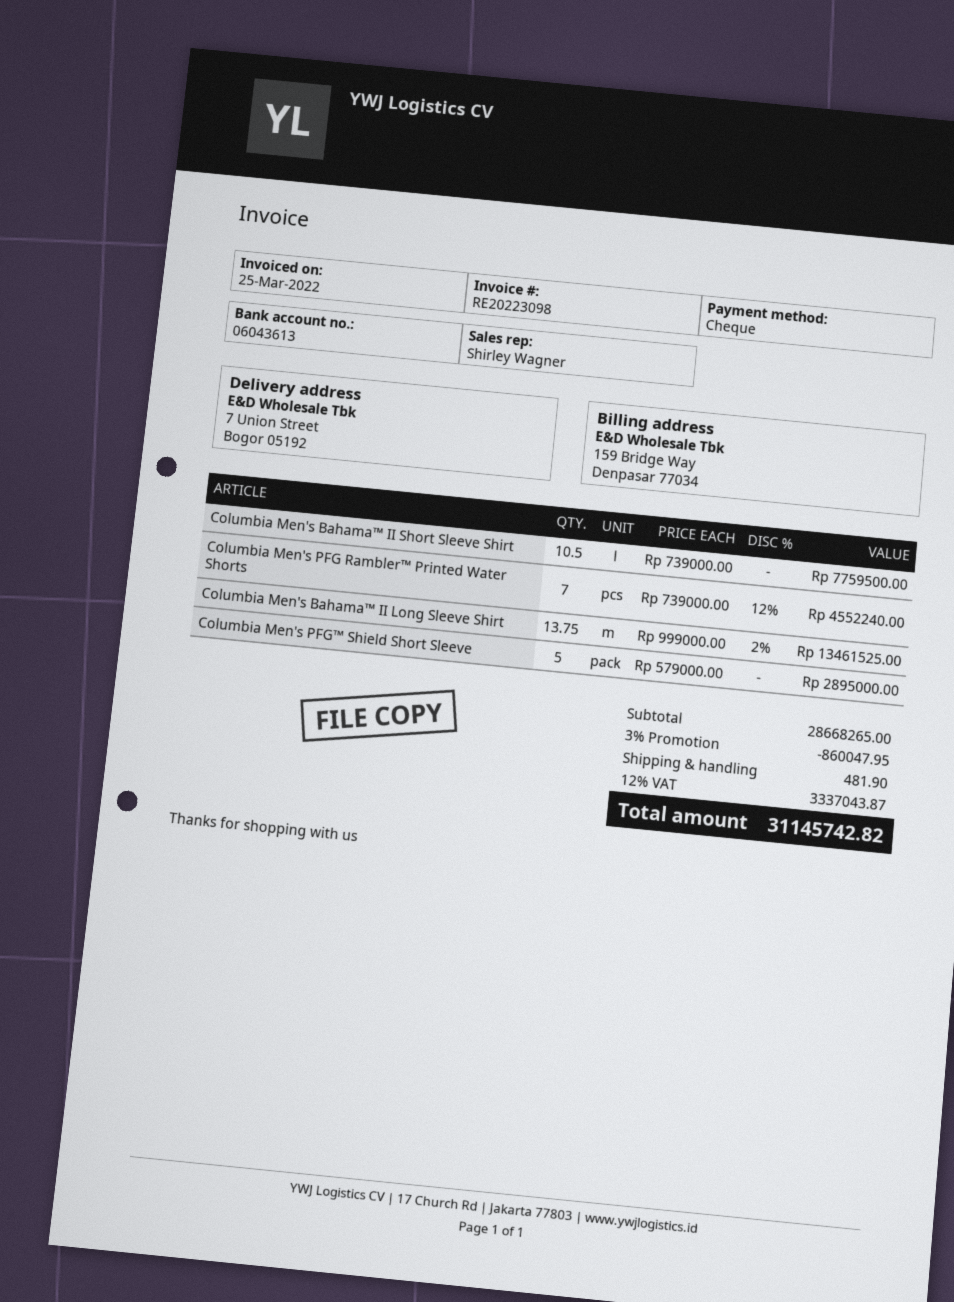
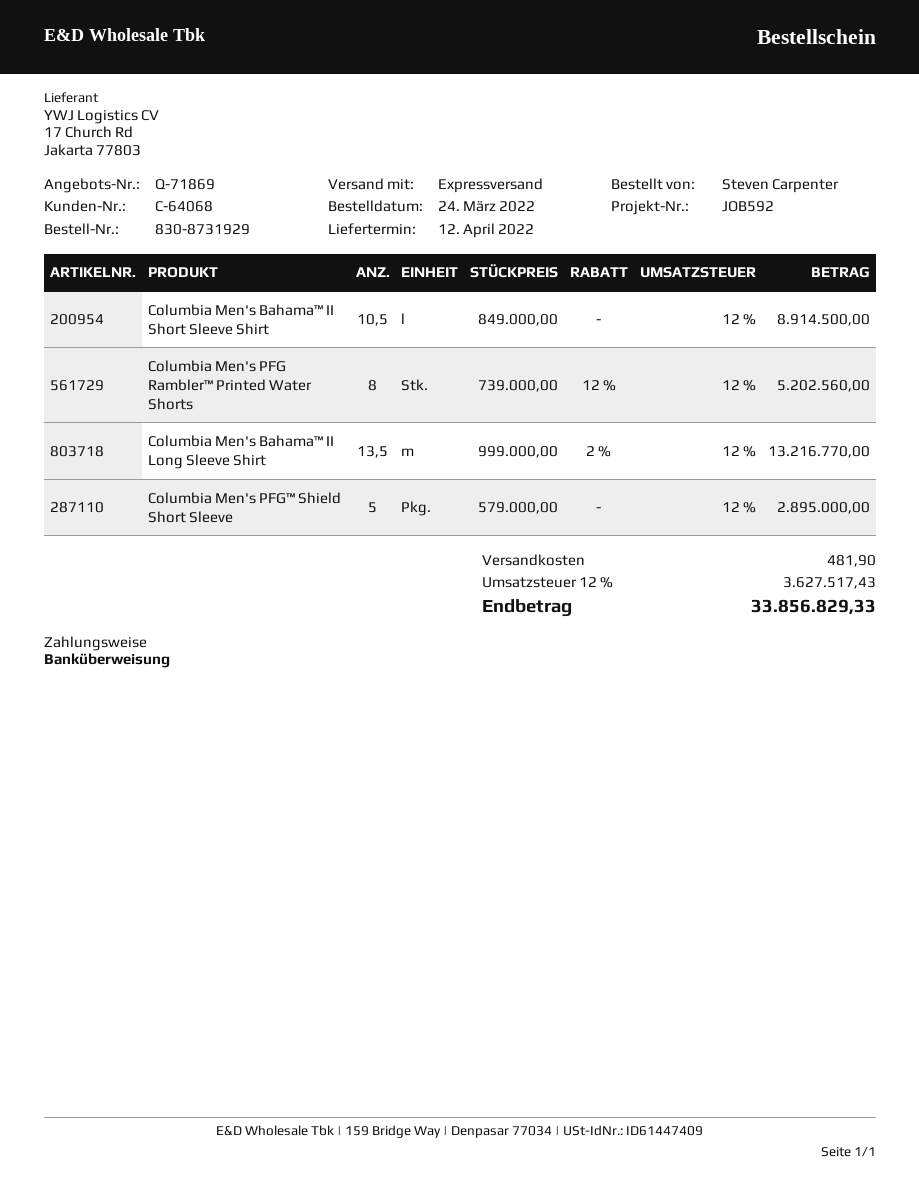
payment method: cheque -> bank transfer
Columbia Men's Bahama™ II Short Sleeve Shirt: 10.5 x 739000.00 = 7759500.00 -> 10.5 x 849000.00 = 8914500.00
Columbia Men's PFG Rambler™ Printed Water Shorts: 7 x 739000.00 - 12% = 4552240.00 -> 8 x 739000.00 - 12% = 5202560.00
Columbia Men's Bahama™ II Long Sleeve Shirt: 13.75 x 999000.00 - 2% = 13461525.00 -> 13.5 x 999000.00 - 2% = 13216770.00
discount: 3% = 860047.95 -> none
tax: 12% = 3337043.87 -> 12% = 3627517.43
total: 31145742.82 -> 33856829.33

